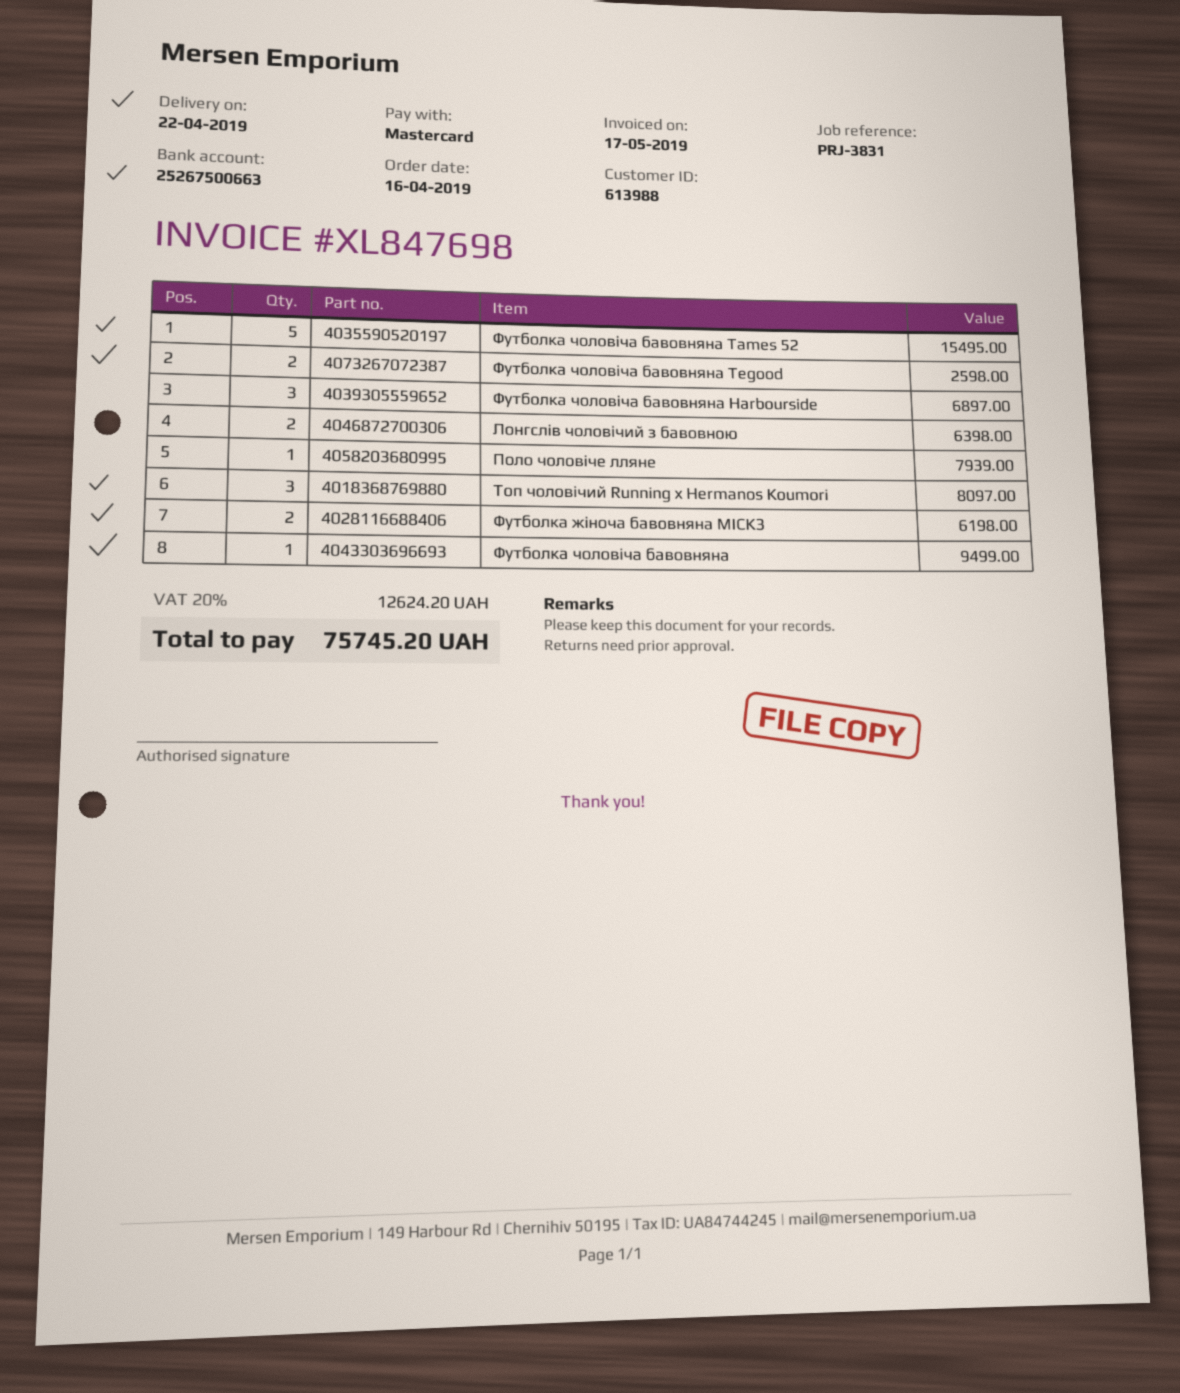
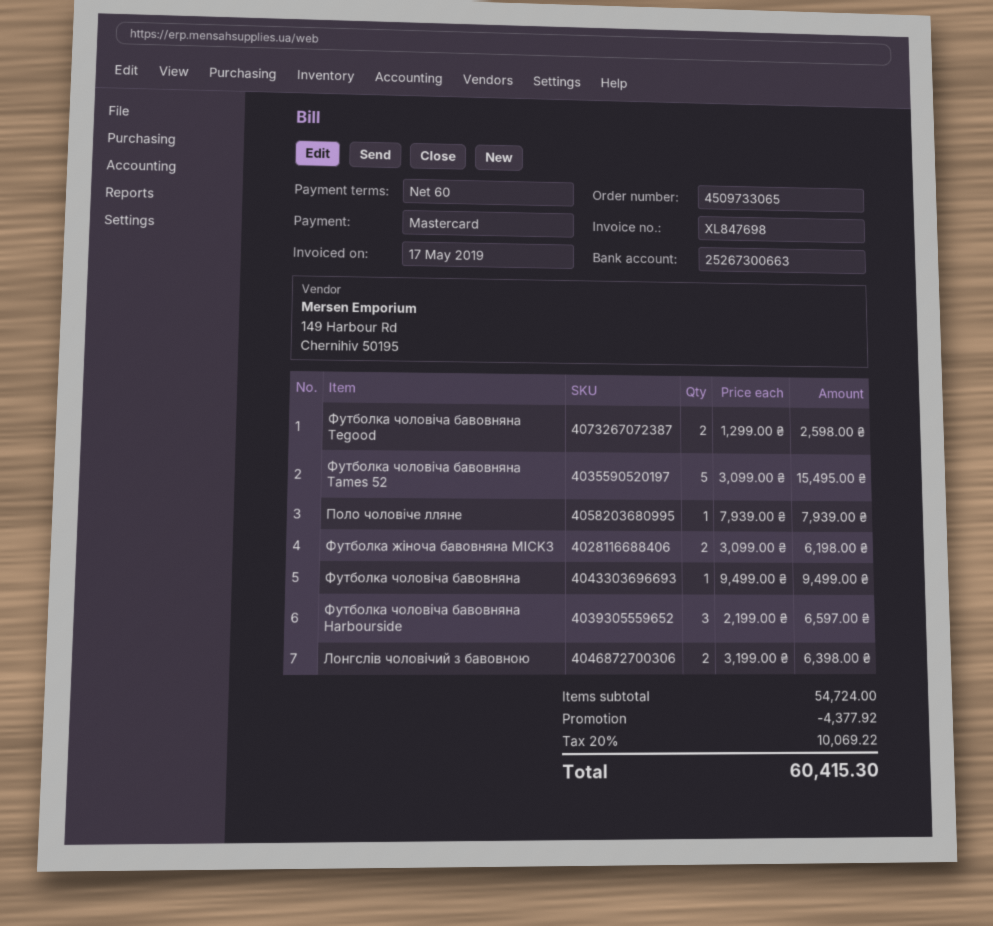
bank account: 25267500663 -> 25267300663
Футболка чоловіча бавовняна Harbourside: 3 for 6897.00 -> 3 for 6597.00
Топ чоловічий Running x Hermanos Koumori: 3 for 8097.00 -> none
discount: none -> 4377.92
tax: 20% = 12624.20 -> 20% = 10069.22
total: 75745.20 -> 60415.30

